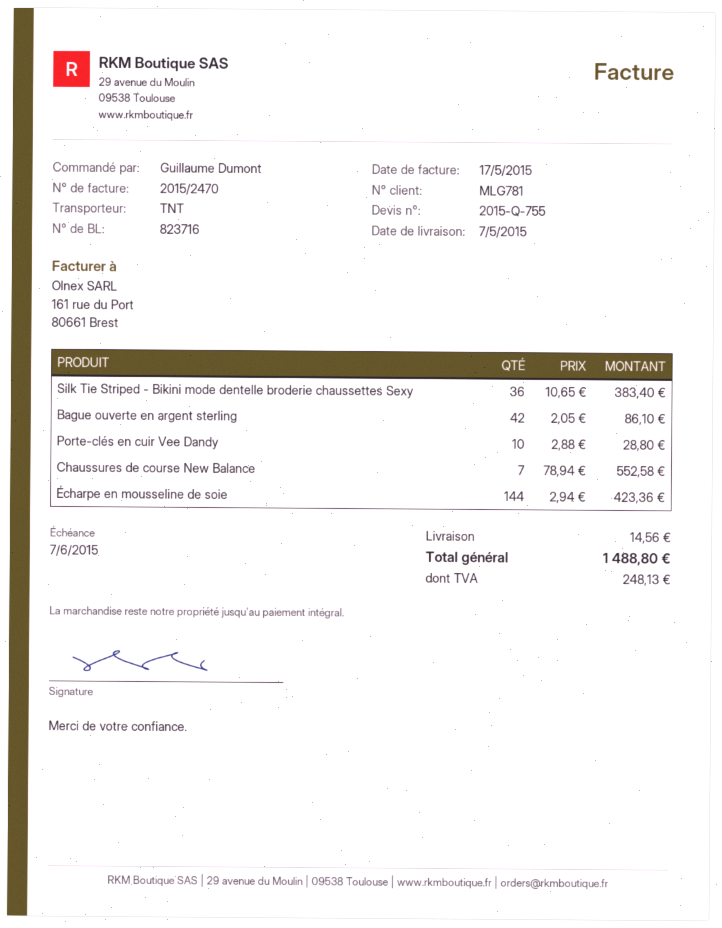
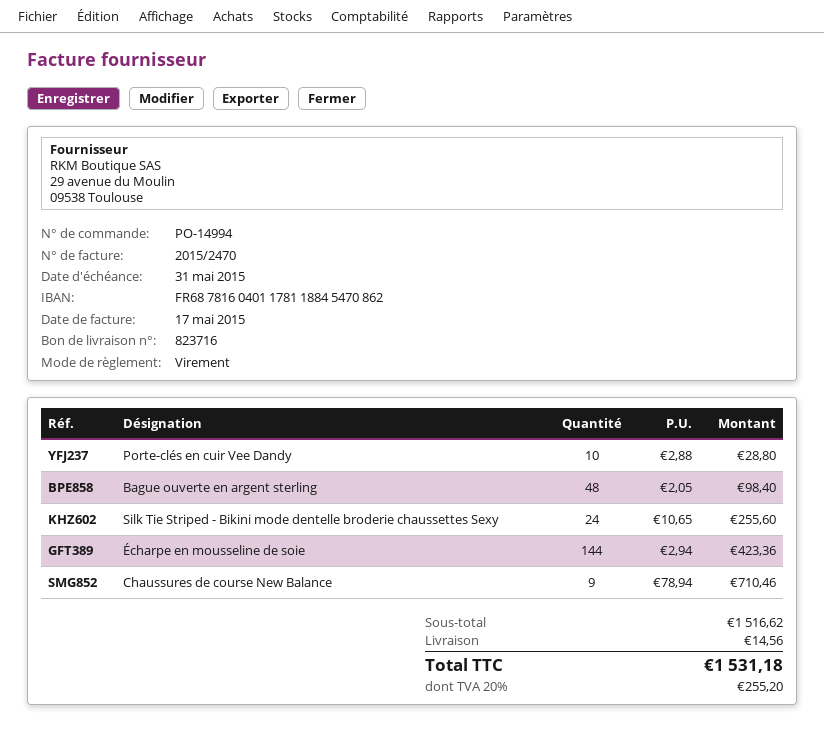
due date: 2015-06-07 -> 2015-05-31
Silk Tie Striped - Bikini mode dentelle broderie chaussettes Sexy: 36 x 10.65 = 383.40 -> 24 x 10.65 = 255.60
Bague ouverte en argent sterling: 42 x 2.05 = 86.10 -> 48 x 2.05 = 98.40
Chaussures de course New Balance: 7 x 78.94 = 552.58 -> 9 x 78.94 = 710.46
tax: 248.13 -> 255.20
total: 1488.80 -> 1531.18

